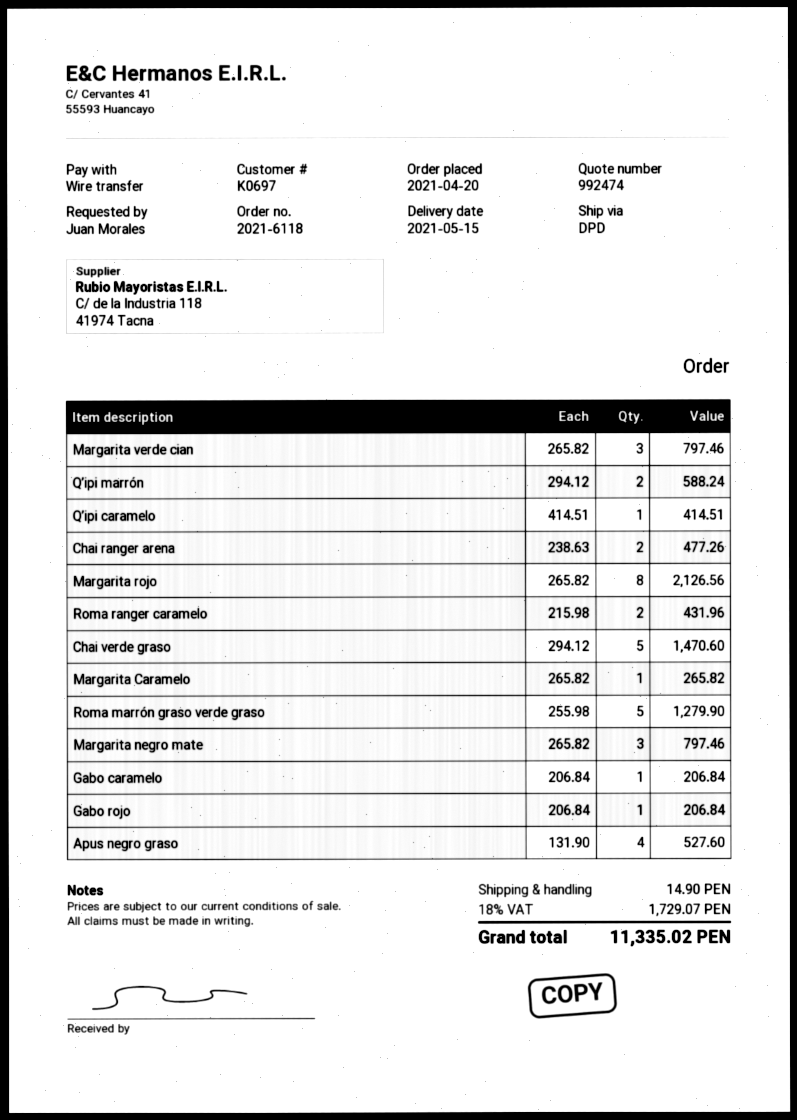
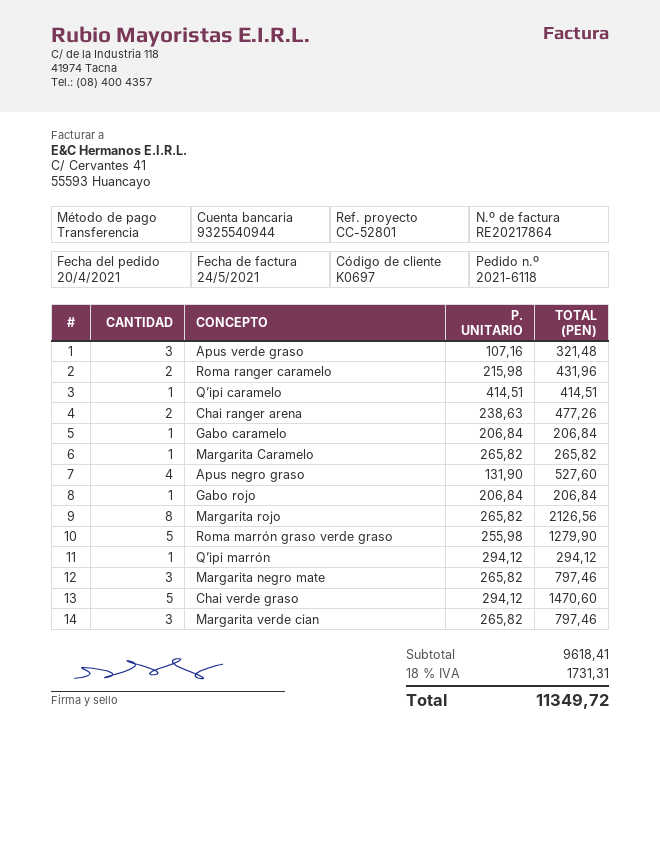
Q’ipi marrón: 2 x 294.12 = 588.24 -> 1 x 294.12 = 294.12
Apus verde graso: none -> 3 x 107.16 = 321.48
shipping: 14.90 -> none
tax: 18% = 1729.07 -> 18% = 1731.31
total: 11335.02 -> 11349.72

